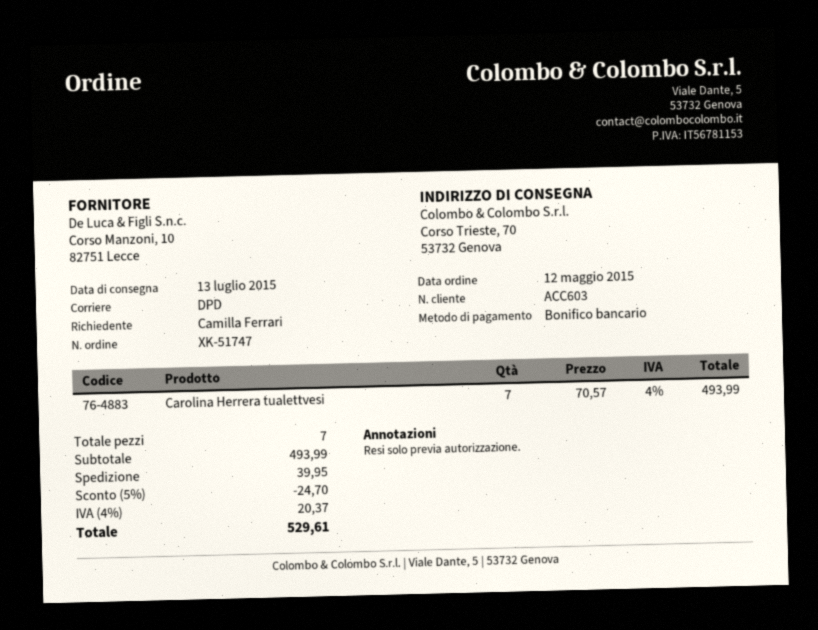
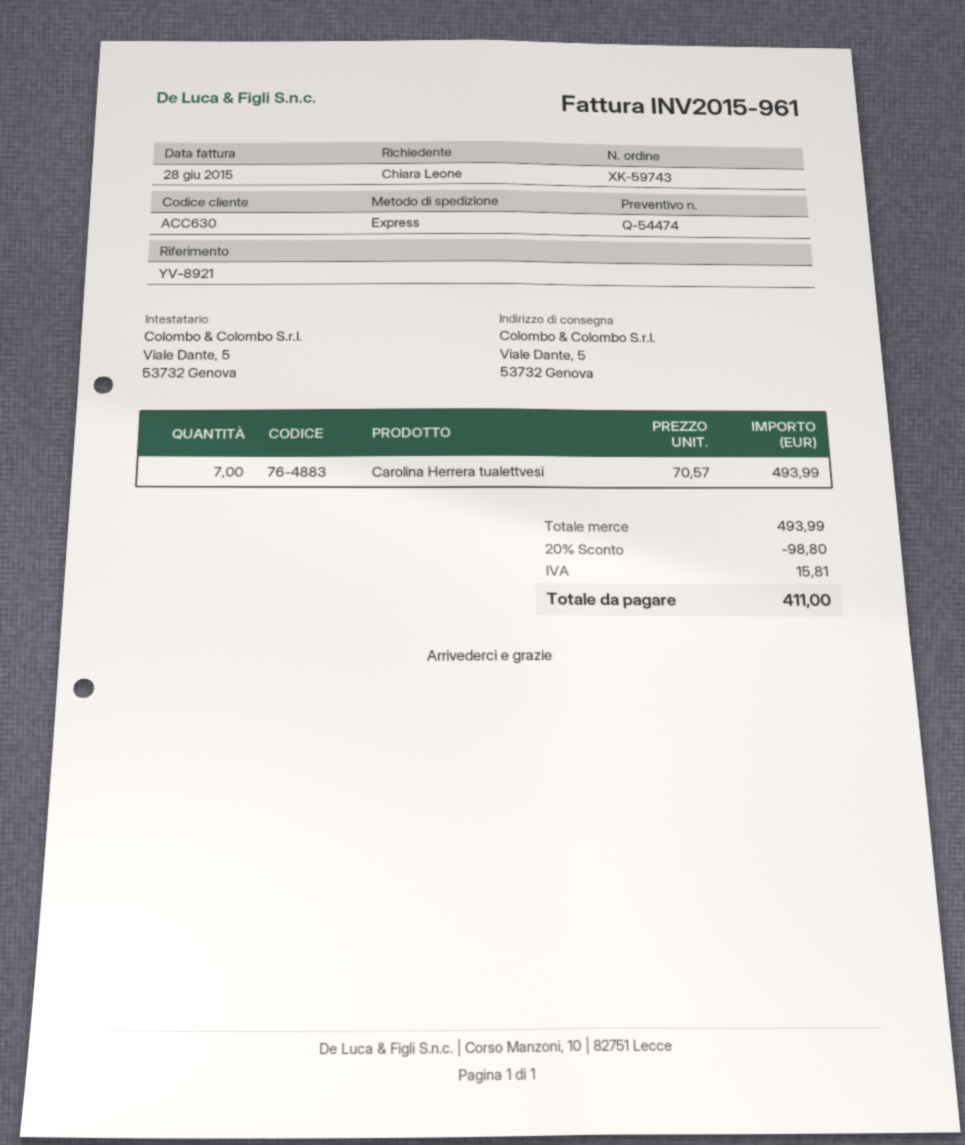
order number: XK-51747 -> XK-59743
customer number: ACC603 -> ACC630
ordered by: Camilla Ferrari -> Chiara Leone
shipping method: DPD -> express
ship to: Corso Trieste, 70, 53732 Genova -> Viale Dante, 5, 53732 Genova
discount: 5% = 24.70 -> 20% = 98.80
shipping: 39.95 -> none
tax: 20.37 -> 15.81
total: 529.61 -> 411.00

